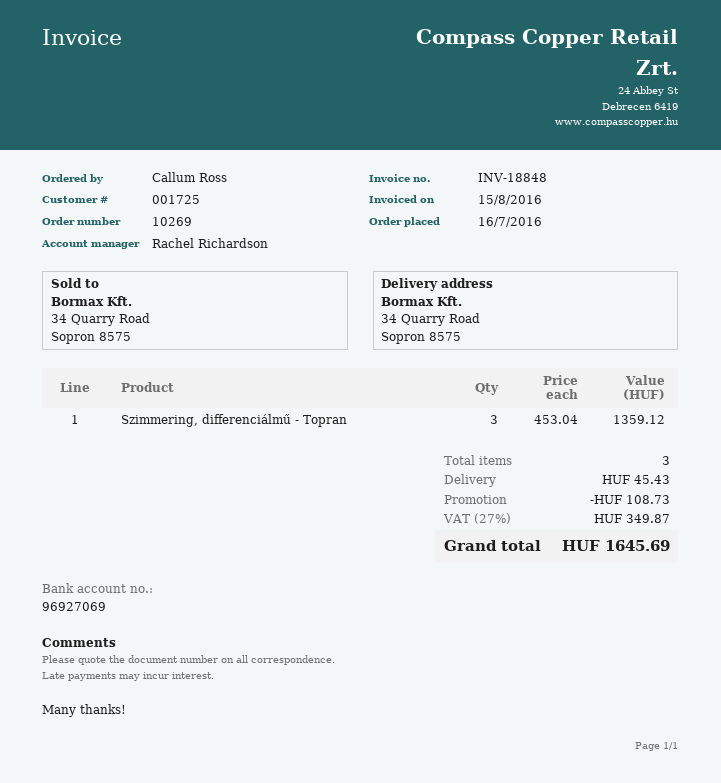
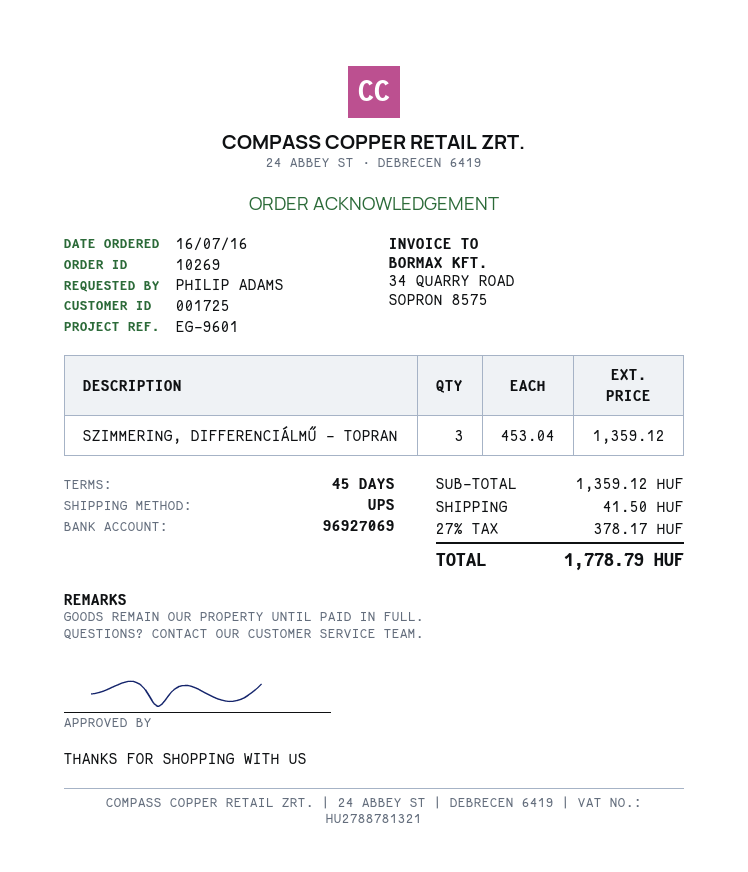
ordered by: Callum Ross -> PHILIP ADAMS
discount: 108.73 -> none
shipping: 45.43 -> 41.50
tax: 27% = 349.87 -> 27% = 378.17
total: 1645.69 -> 1778.79

